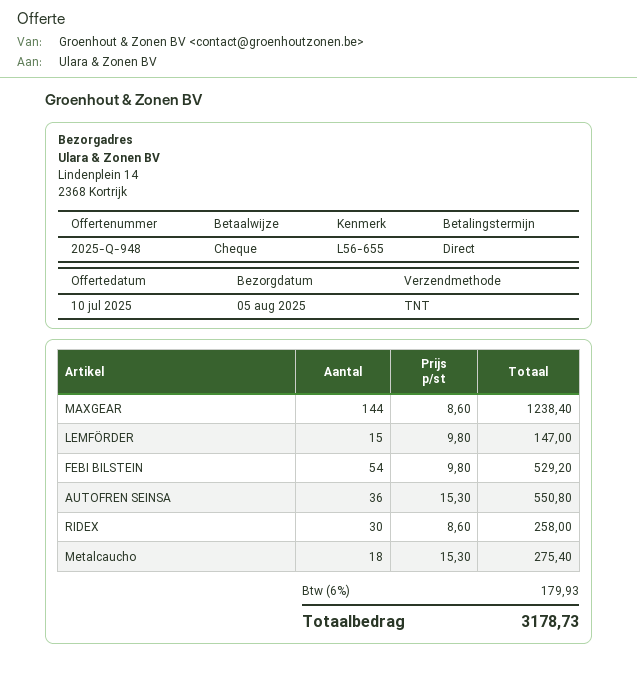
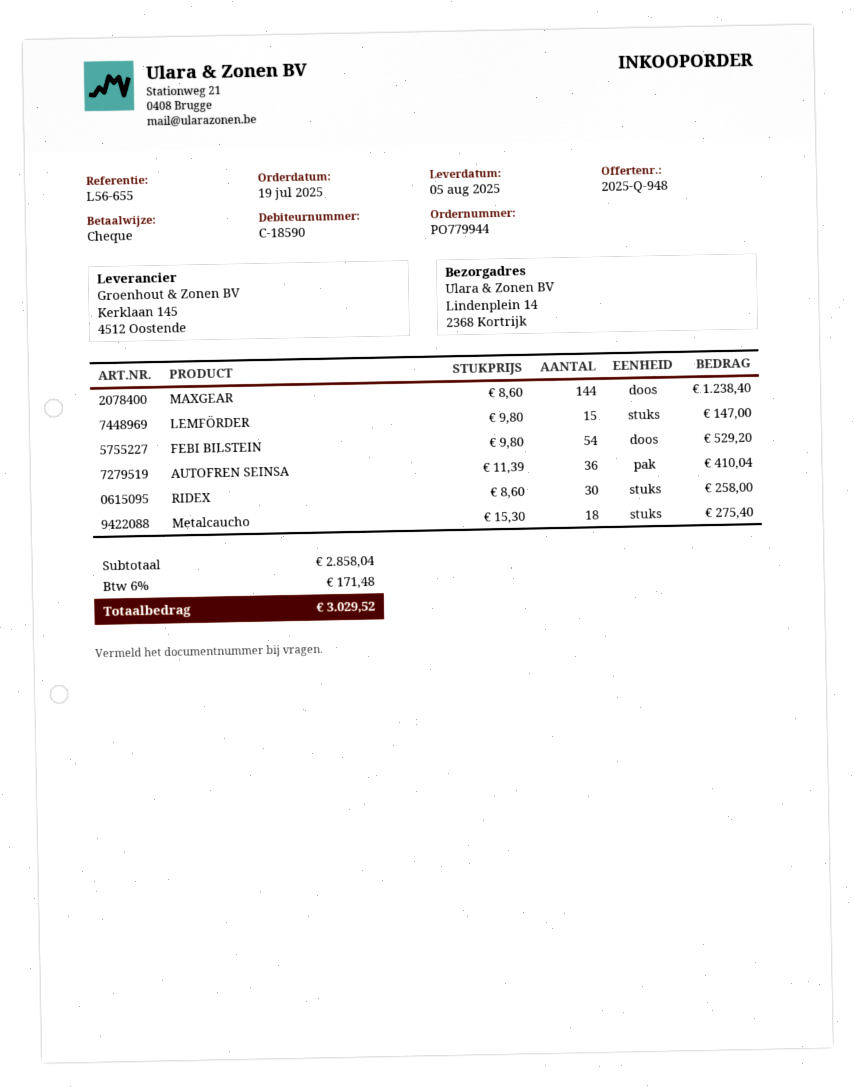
AUTOFREN SEINSA: 36 x 15.30 = 550.80 -> 36 x 11.39 = 410.04
tax: 6% = 179.93 -> 6% = 171.48
total: 3178.73 -> 3029.52

